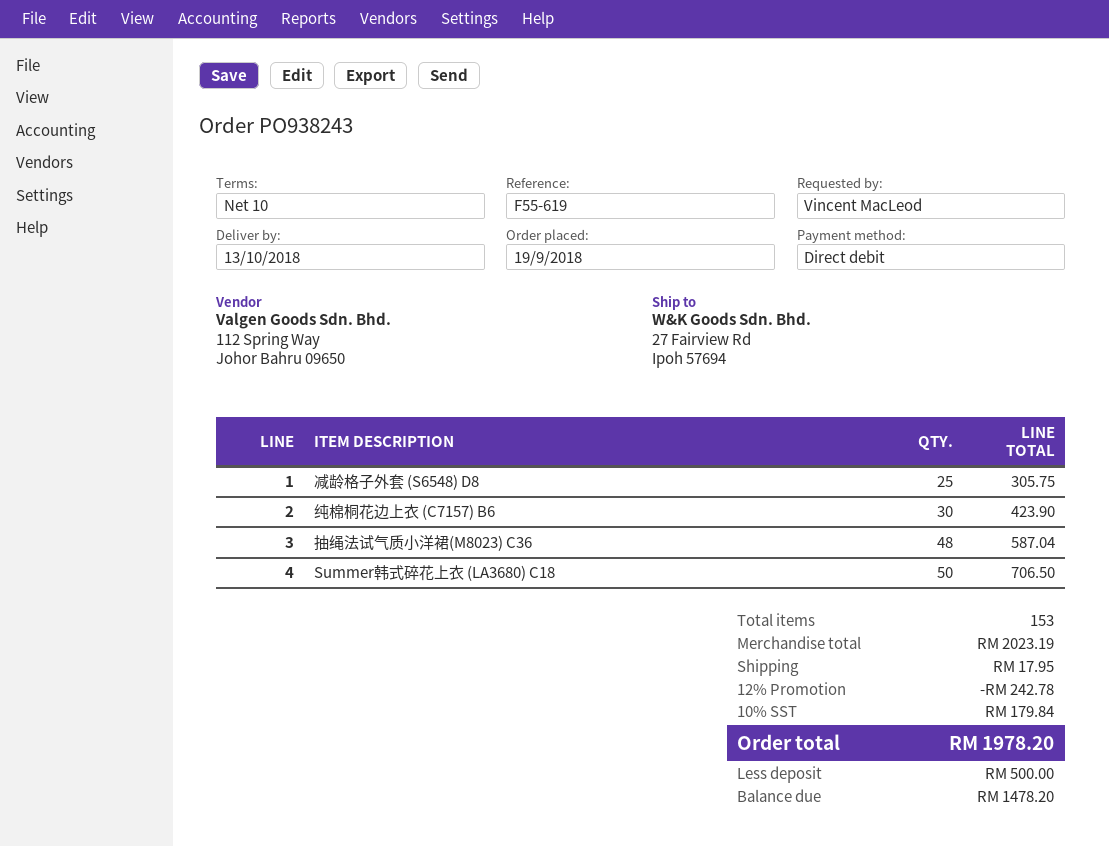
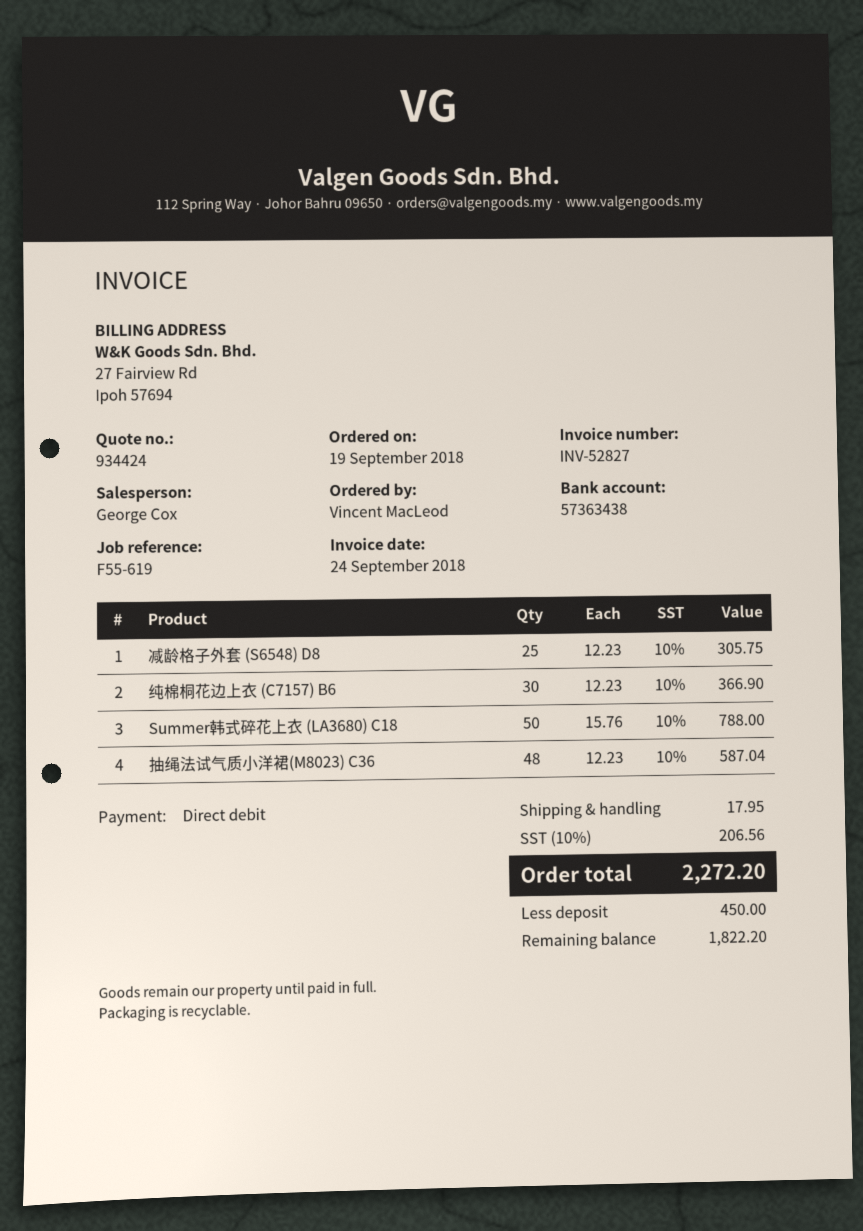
纯棉桐花边上衣 (C7157) B6: 30 for 423.90 -> 30 for 366.90
Summer韩式碎花上衣 (LA3680) C18: 50 for 706.50 -> 50 for 788.00
discount: 12% = 242.78 -> none
tax: 10% = 179.84 -> 10% = 206.56
total: 1978.20 -> 2272.20
deposit: 500.00 -> 450.00
balance: 1478.20 -> 1822.20

